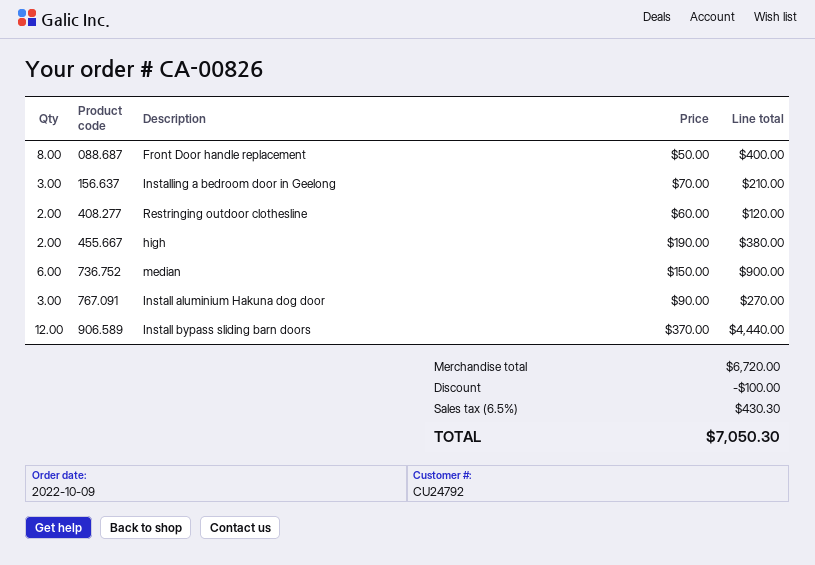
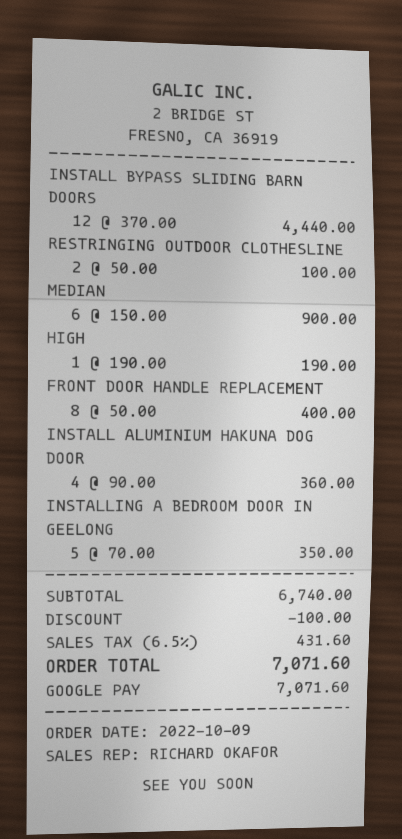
Installing a bedroom door in Geelong: 3 x 70.00 = 210.00 -> 5 x 70.00 = 350.00
Restringing outdoor clothesline: 2 x 60.00 = 120.00 -> 2 x 50.00 = 100.00
high: 2 x 190.00 = 380.00 -> 1 x 190.00 = 190.00
Install aluminium Hakuna dog door: 3 x 90.00 = 270.00 -> 4 x 90.00 = 360.00
subtotal: 6720.00 -> 6740.00
tax: 6.5% = 430.30 -> 6.5% = 431.60
total: 7050.30 -> 7071.60

